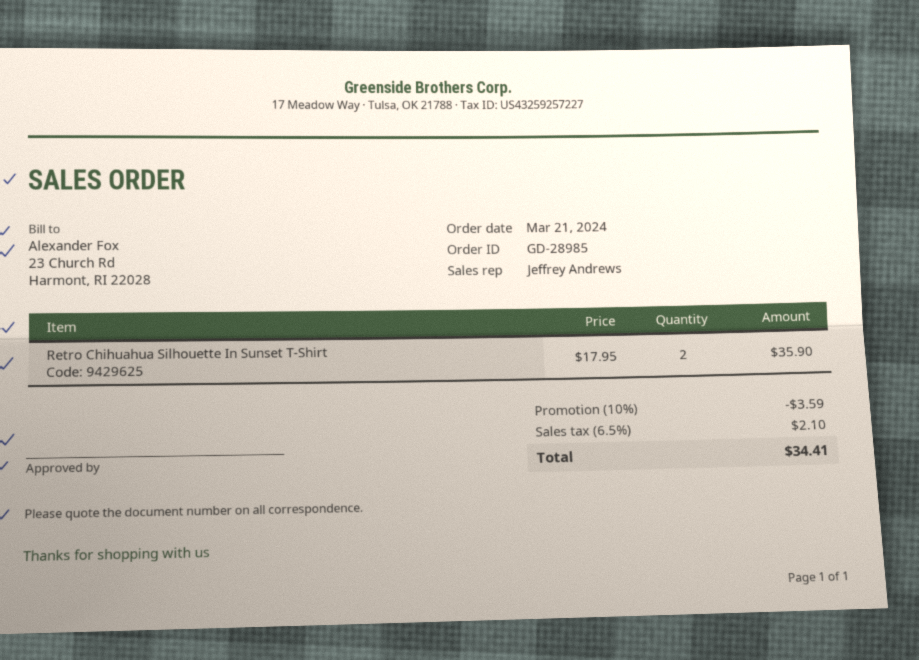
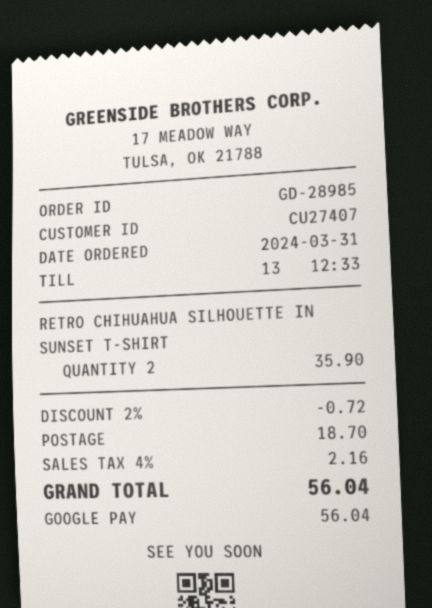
order date: 2024-03-21 -> 2024-03-31
discount: 10% = 3.59 -> 2% = 0.72
shipping: none -> 18.70
tax: 6.5% = 2.10 -> 4% = 2.16
total: 34.41 -> 56.04

